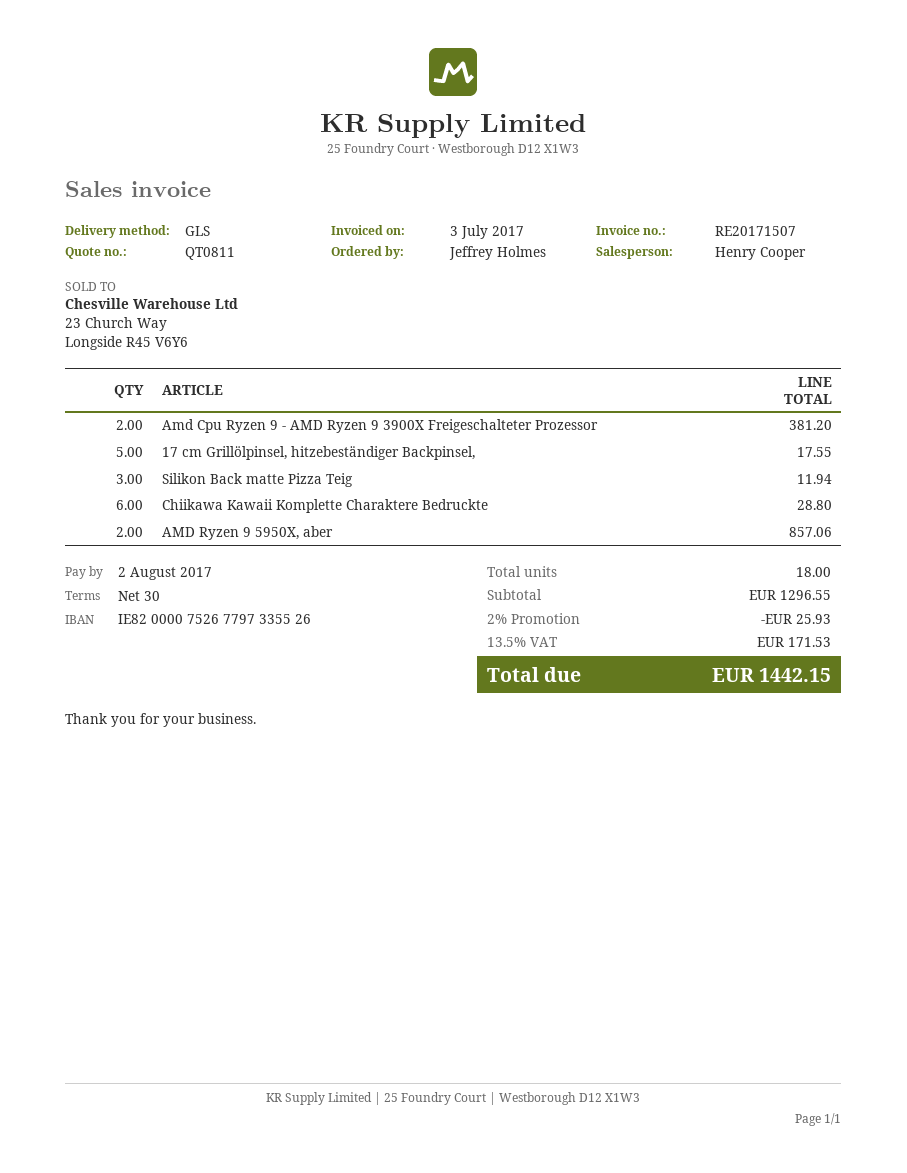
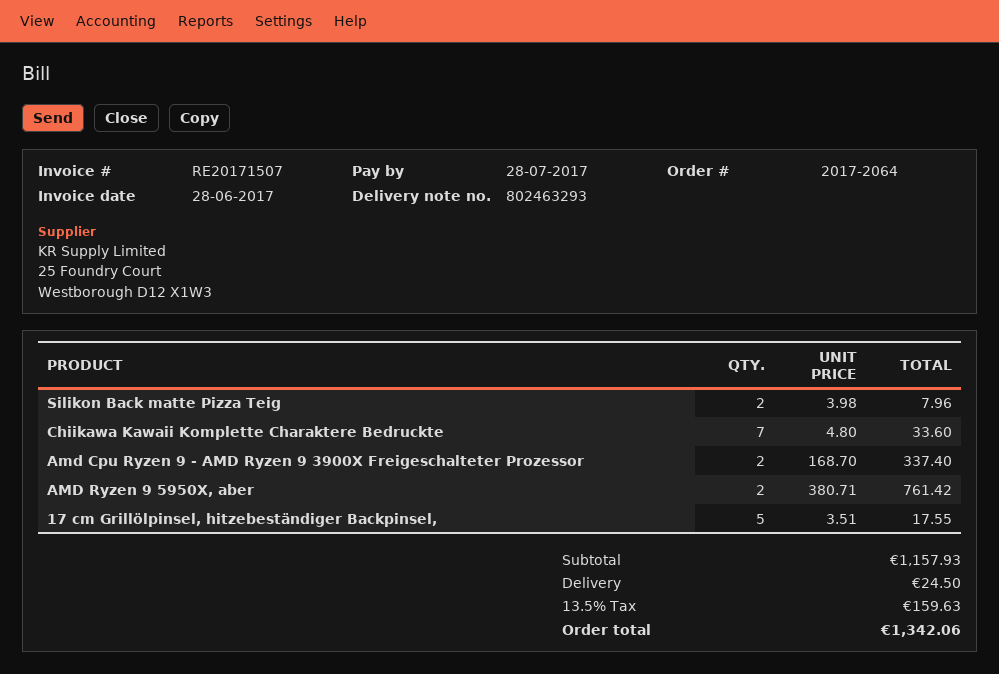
invoice date: 2017-07-03 -> 2017-06-28
due date: 2017-08-02 -> 2017-07-28
Amd Cpu Ryzen 9 - AMD Ryzen 9 3900X Freigeschalteter Prozessor: 2 for 381.20 -> 2 for 337.40
Silikon Back matte Pizza Teig: 3 for 11.94 -> 2 for 7.96
Chiikawa Kawaii Komplette Charaktere Bedruckte: 6 for 28.80 -> 7 for 33.60
AMD Ryzen 9 5950X, aber: 2 for 857.06 -> 2 for 761.42
subtotal: 1296.55 -> 1157.93
discount: 2% = 25.93 -> none
shipping: none -> 24.50
tax: 13.5% = 171.53 -> 13.5% = 159.63
total: 1442.15 -> 1342.06

